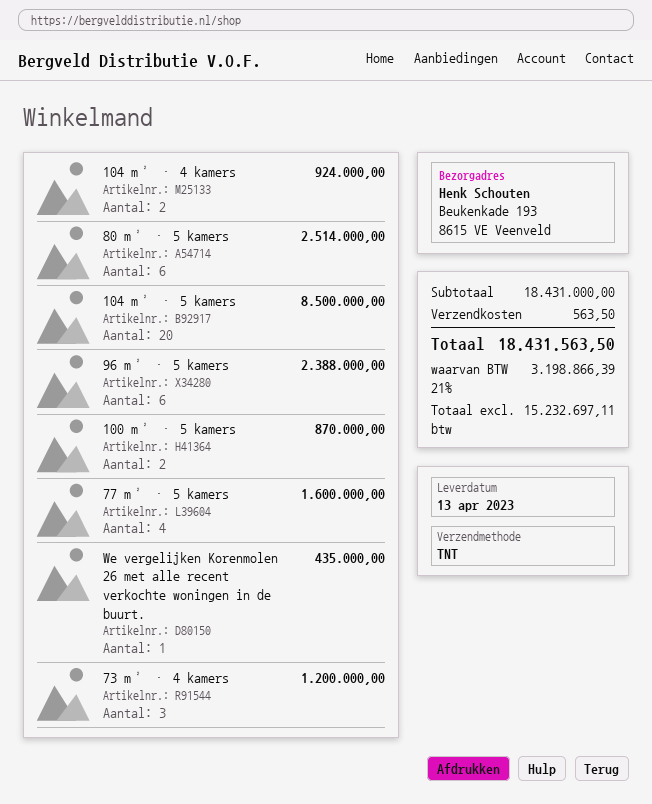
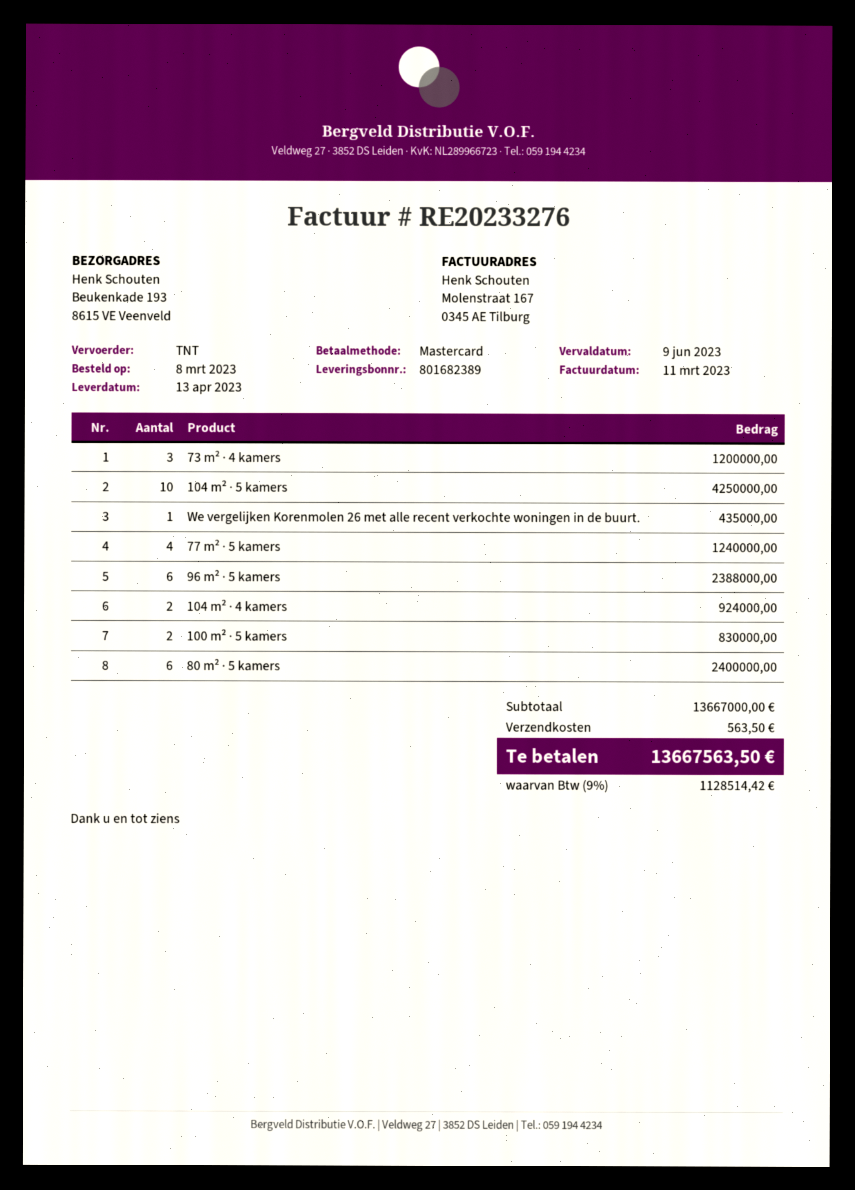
80 m² · 5 kamers: 6 for 2514000.00 -> 6 for 2400000.00
104 m² · 5 kamers: 20 for 8500000.00 -> 10 for 4250000.00
100 m² · 5 kamers: 2 for 870000.00 -> 2 for 830000.00
77 m² · 5 kamers: 4 for 1600000.00 -> 4 for 1240000.00
subtotal: 18431000.00 -> 13667000.00
tax: 21% = 3198866.39 -> 9% = 1128514.42
total: 18431563.50 -> 13667563.50

